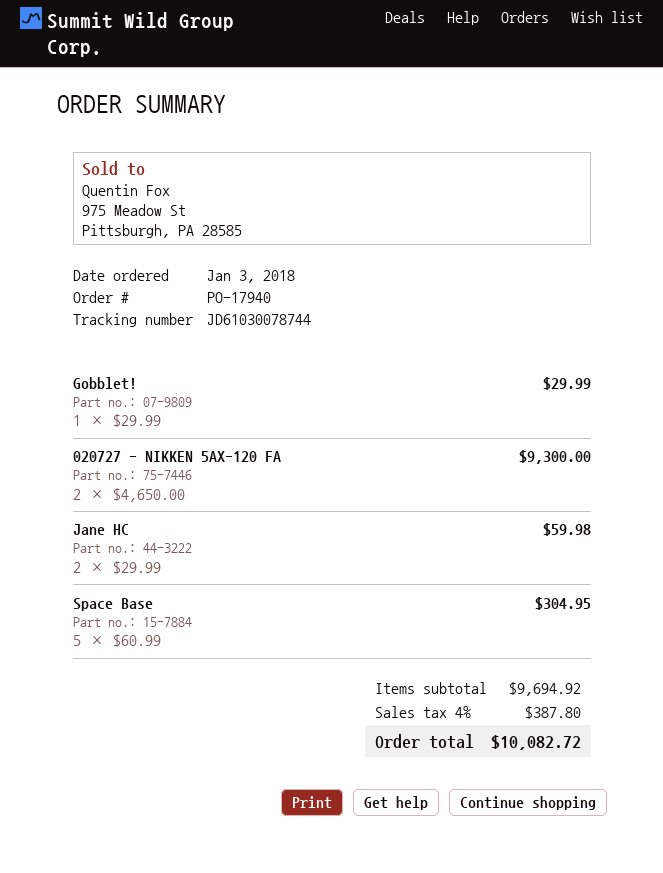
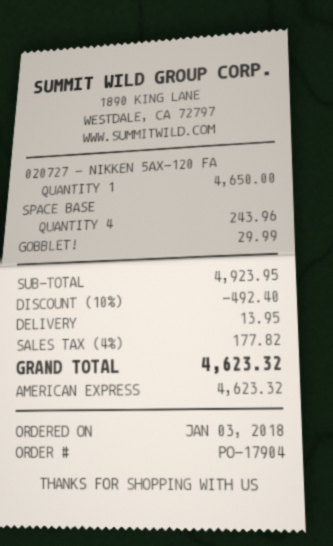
order number: PO-17940 -> PO-17904
020727 - NIKKEN 5AX-120 FA: 2 for 9300.00 -> 1 for 4650.00
Jane HC: 2 for 59.98 -> none
Space Base: 5 for 304.95 -> 4 for 243.96
subtotal: 9694.92 -> 4923.95
discount: none -> 10% = 492.40
shipping: none -> 13.95
tax: 4% = 387.80 -> 4% = 177.82
total: 10082.72 -> 4623.32

